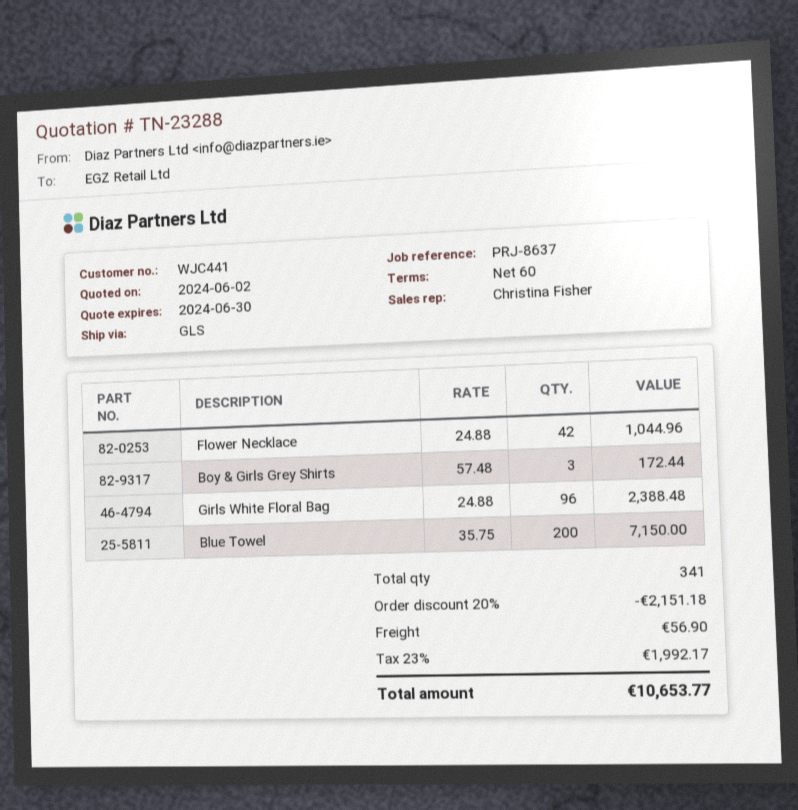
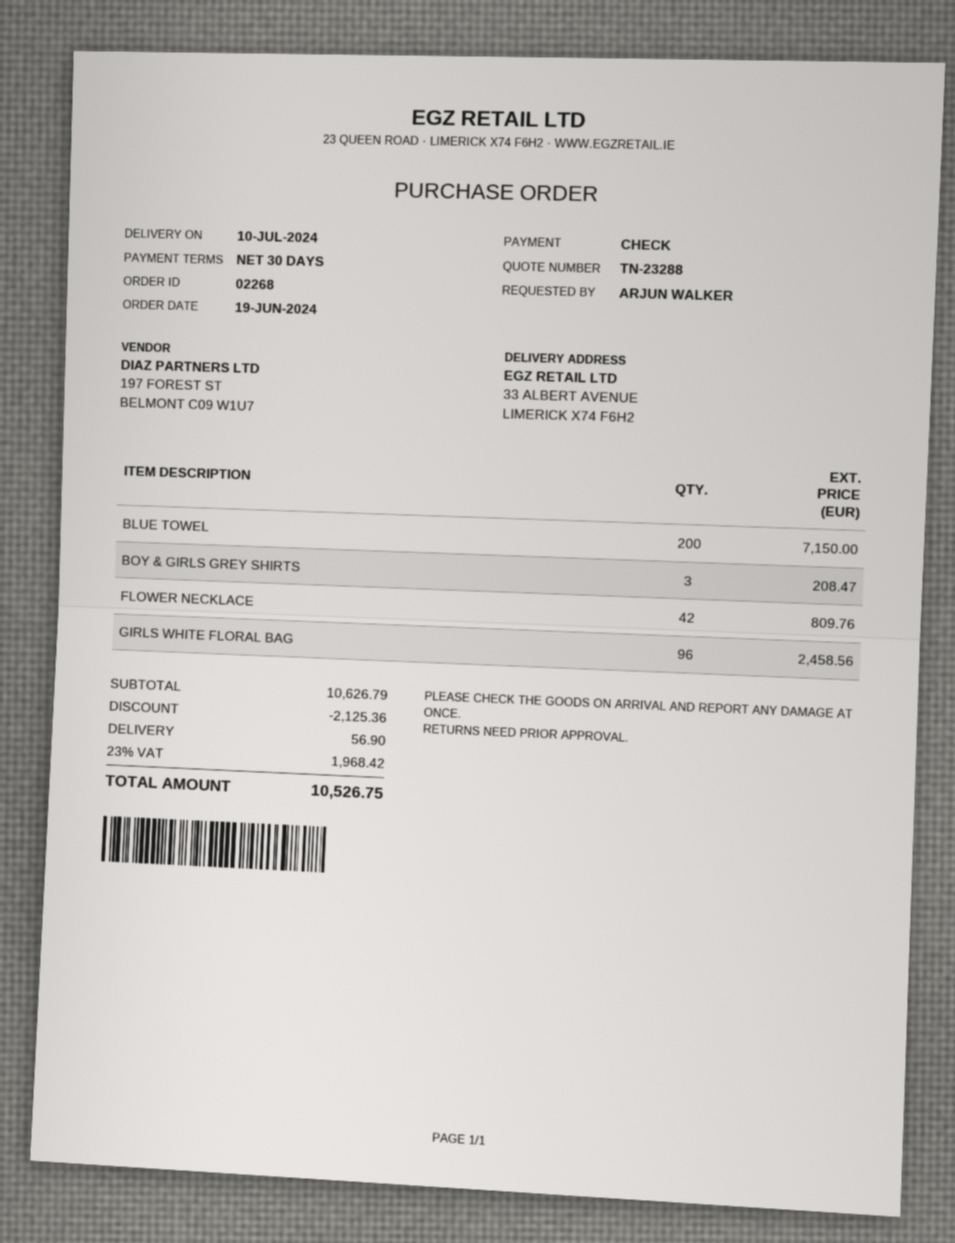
payment terms: 60 days -> 30 days
Flower Necklace: 42 for 1044.96 -> 42 for 809.76
Boy & Girls Grey Shirts: 3 for 172.44 -> 3 for 208.47
Girls White Floral Bag: 96 for 2388.48 -> 96 for 2458.56
discount: 2151.18 -> 2125.36
tax: 23% = 1992.17 -> 23% = 1968.42
total: 10653.77 -> 10526.75

